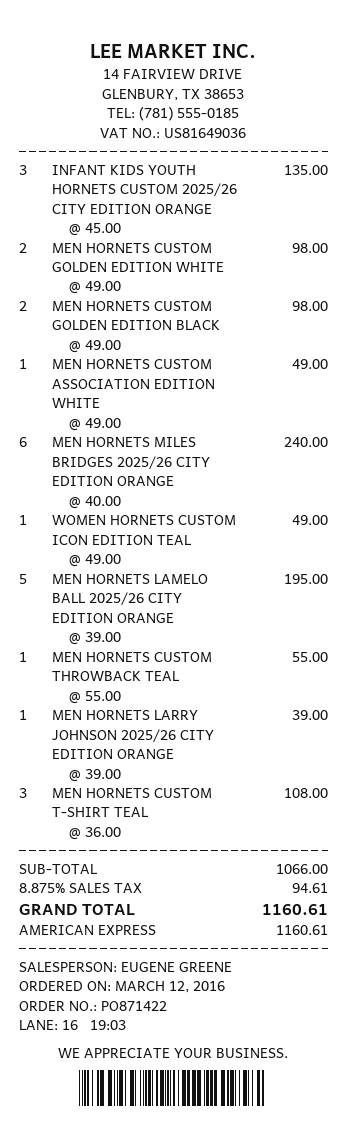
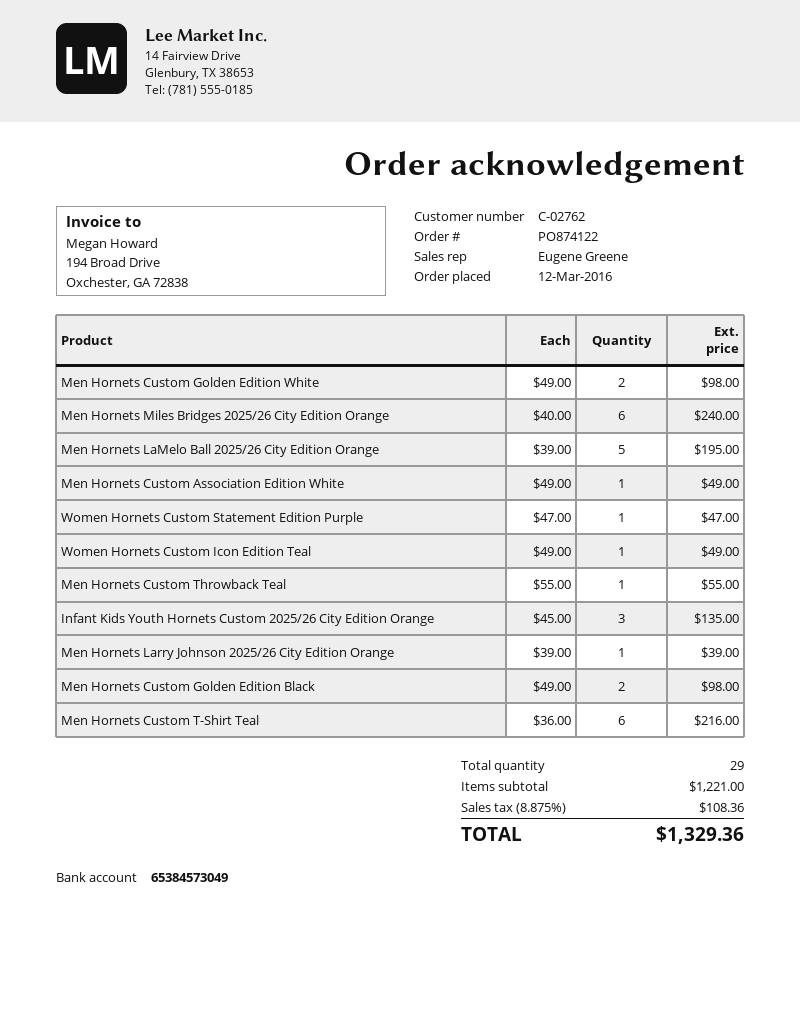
order number: PO871422 -> PO874122
MEN HORNETS CUSTOM T-SHIRT TEAL: 3 x 36.00 = 108.00 -> 6 x 36.00 = 216.00
Women Hornets Custom Statement Edition Purple: none -> 1 x 47.00 = 47.00
subtotal: 1066.00 -> 1221.00
tax: 8.875% = 94.61 -> 8.875% = 108.36
total: 1160.61 -> 1329.36

